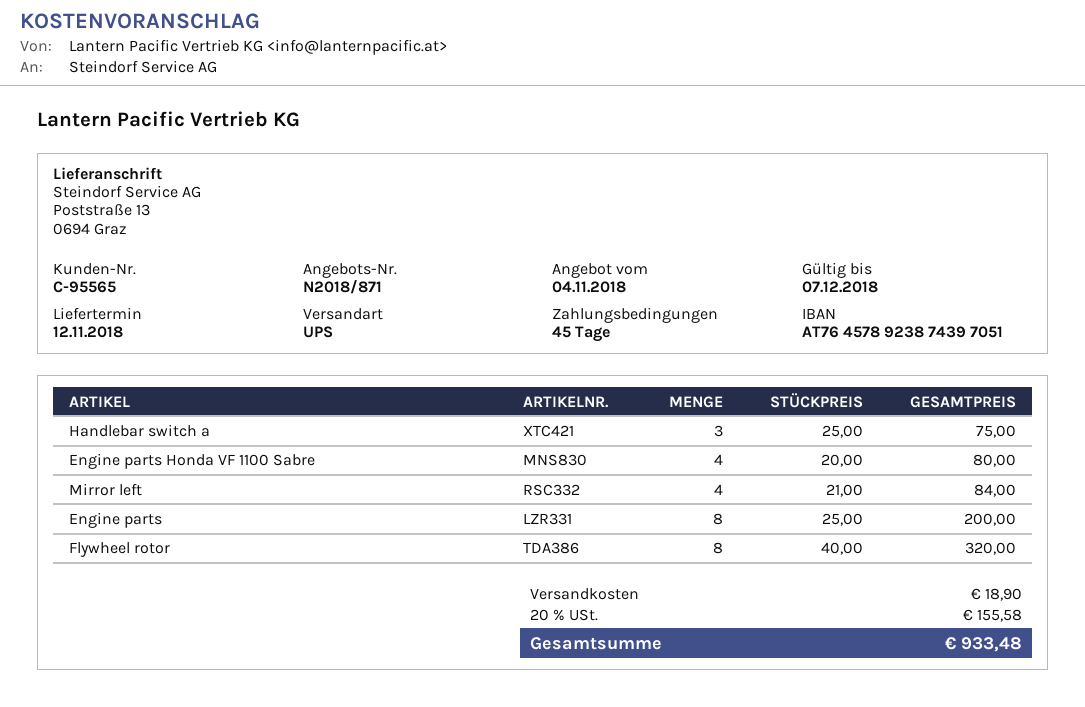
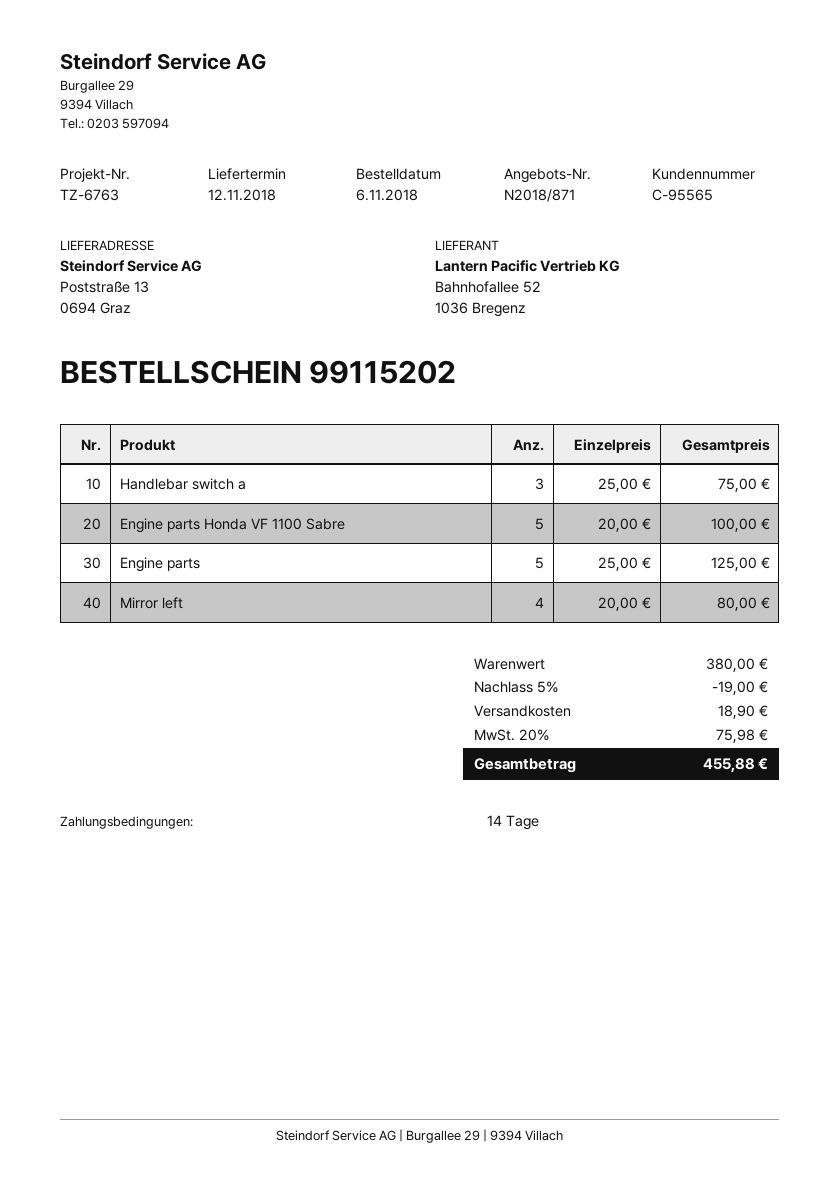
payment terms: 45 days -> 14 days
Engine parts Honda VF 1100 Sabre: 4 x 20.00 = 80.00 -> 5 x 20.00 = 100.00
Mirror left: 4 x 21.00 = 84.00 -> 4 x 20.00 = 80.00
Engine parts: 8 x 25.00 = 200.00 -> 5 x 25.00 = 125.00
Flywheel rotor: 8 x 40.00 = 320.00 -> none
discount: none -> 5% = 19.00
tax: 20% = 155.58 -> 20% = 75.98
total: 933.48 -> 455.88

